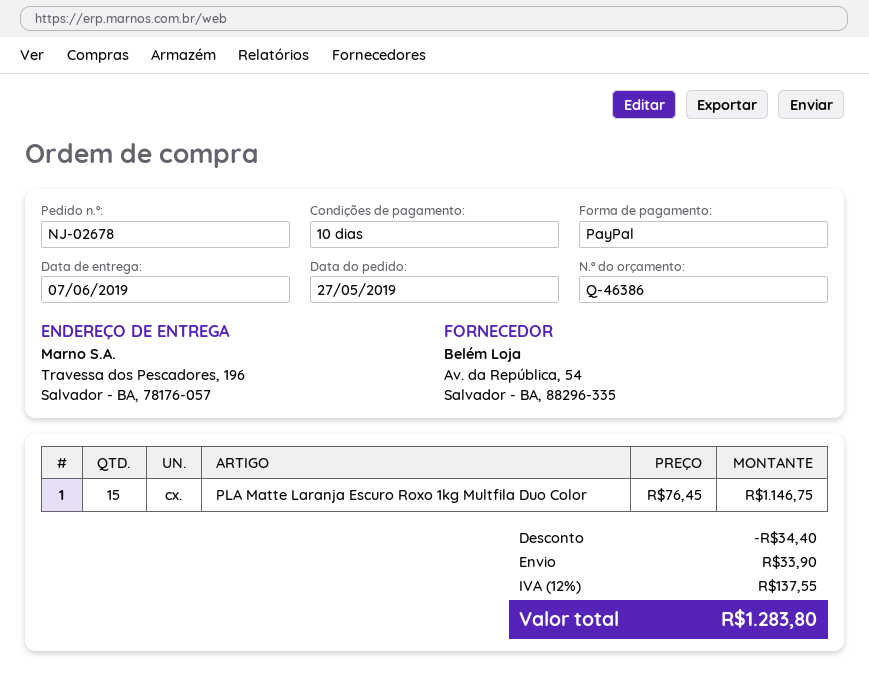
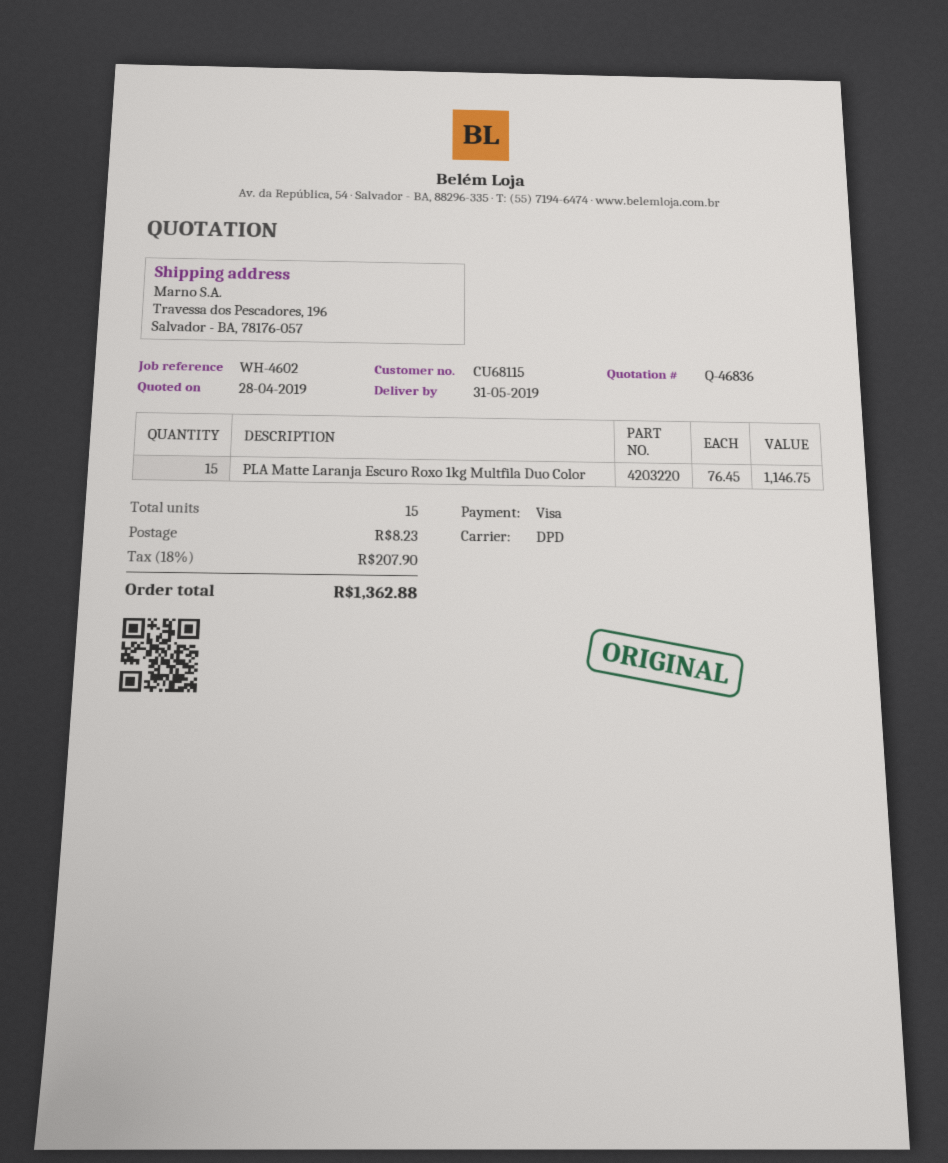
quote number: Q-46386 -> Q-46836
delivery date: 2019-06-07 -> 2019-05-31
payment method: PayPal -> Visa
discount: 34.40 -> none
shipping: 33.90 -> 8.23
tax: 12% = 137.55 -> 18% = 207.90
total: 1283.80 -> 1362.88

